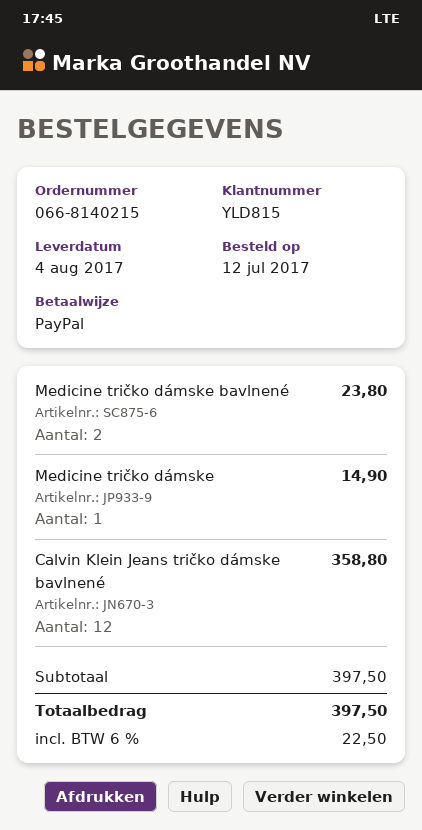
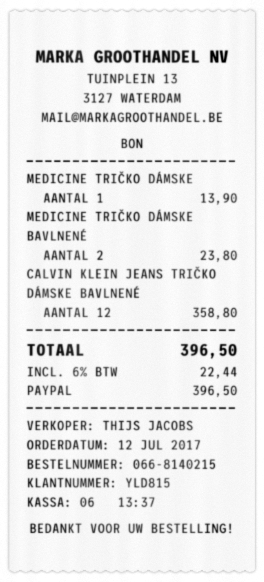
Medicine tričko dámske: 1 for 14.90 -> 1 for 13.90
tax: 6% = 22.50 -> 6% = 22.44
total: 397.50 -> 396.50

